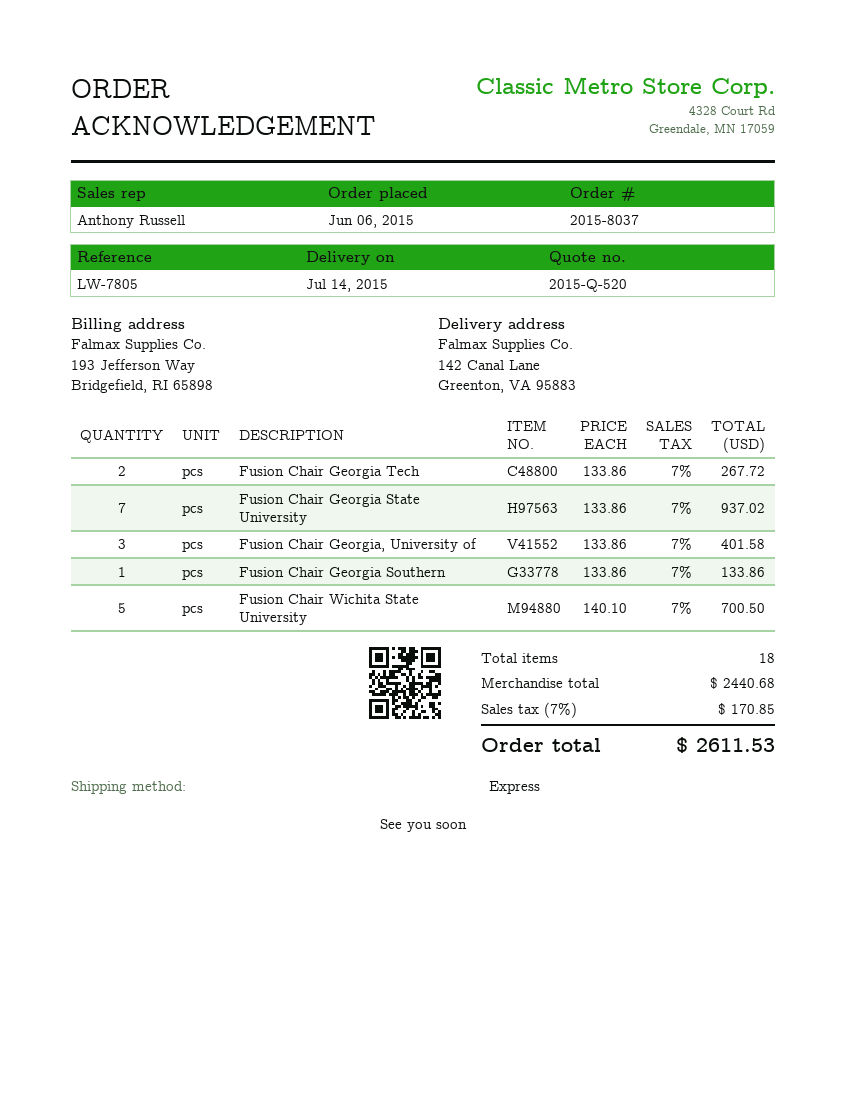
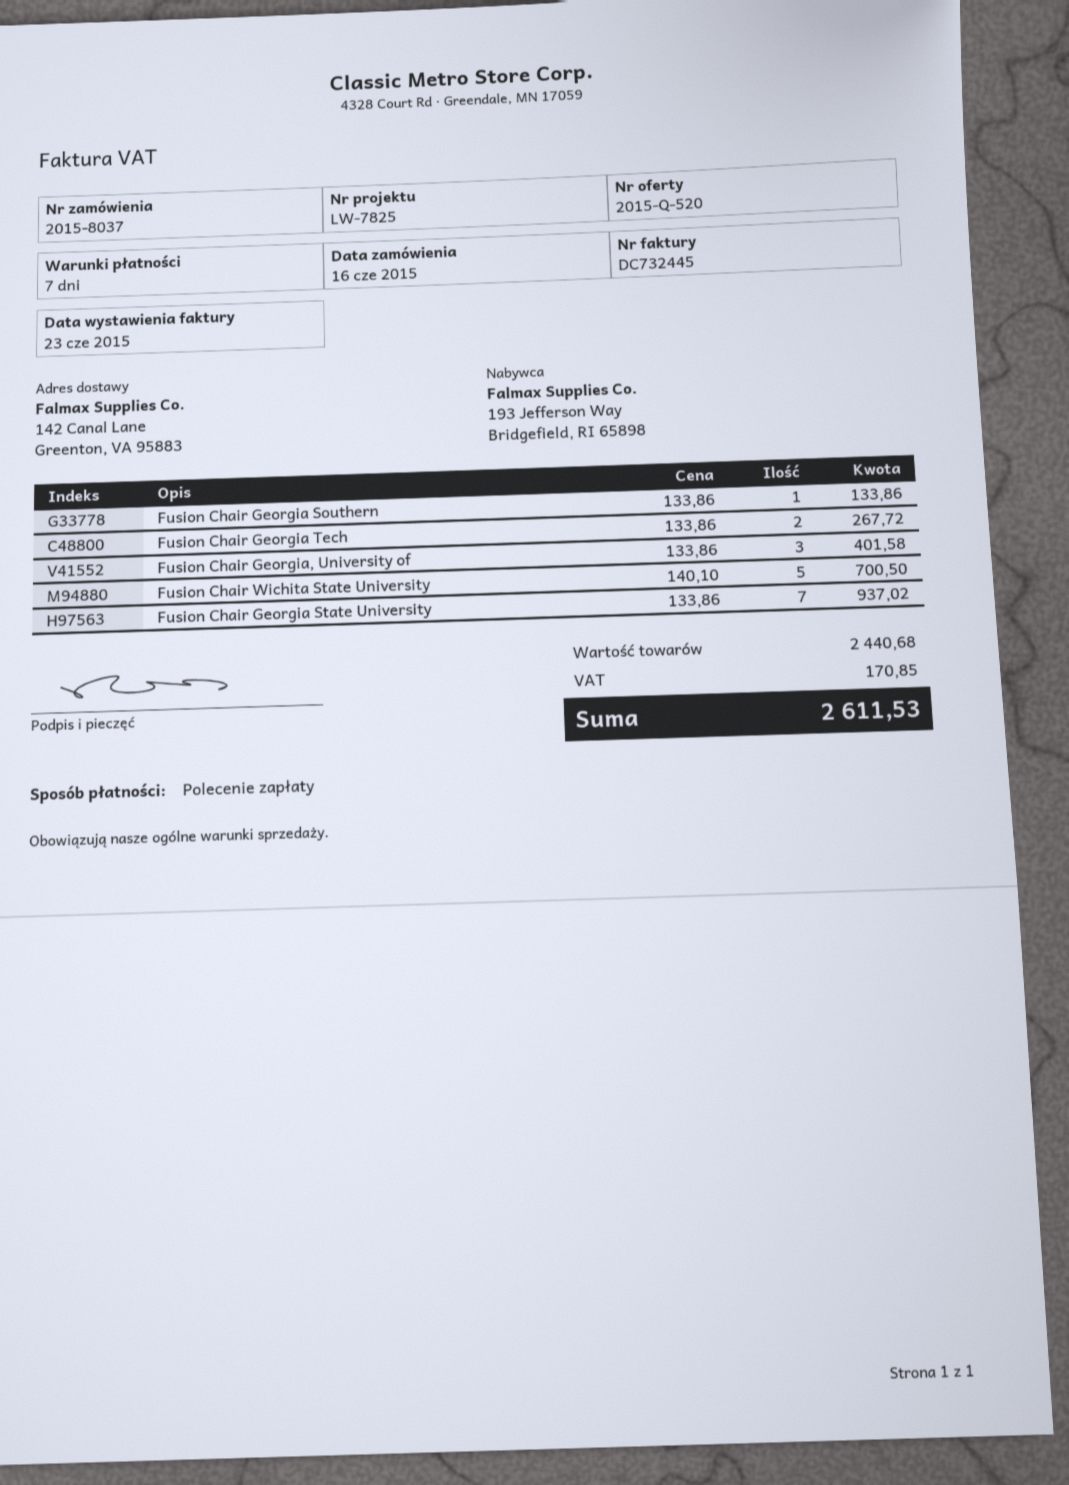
order date: 2015-06-06 -> 2015-06-16
reference: LW-7805 -> LW-7825

